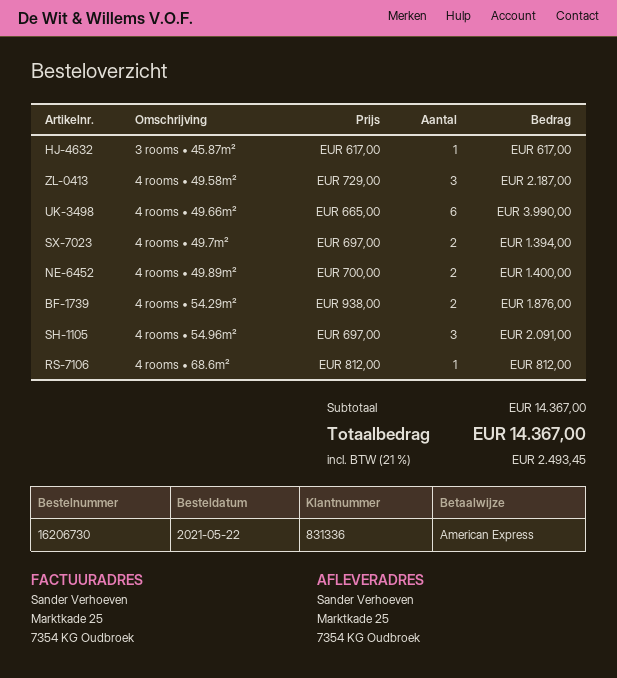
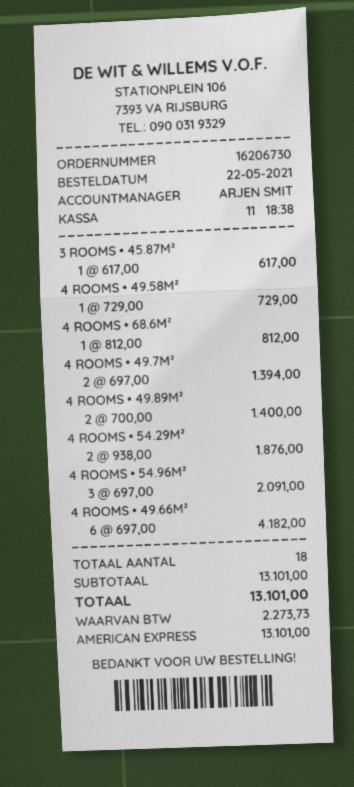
4 rooms • 49.58m²: 3 x 729.00 = 2187.00 -> 1 x 729.00 = 729.00
4 rooms • 49.66m²: 6 x 665.00 = 3990.00 -> 6 x 697.00 = 4182.00
subtotal: 14367.00 -> 13101.00
tax: 2493.45 -> 2273.73
total: 14367.00 -> 13101.00

